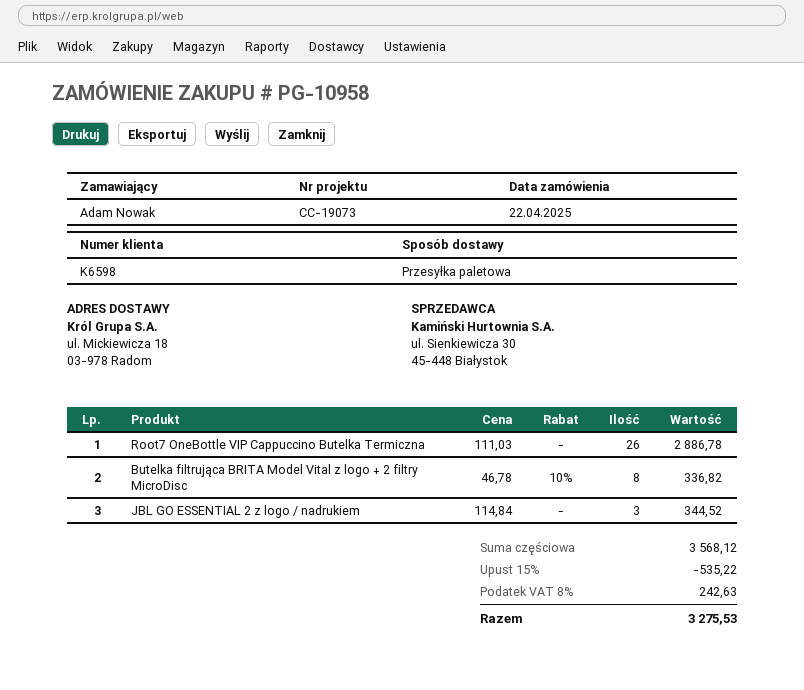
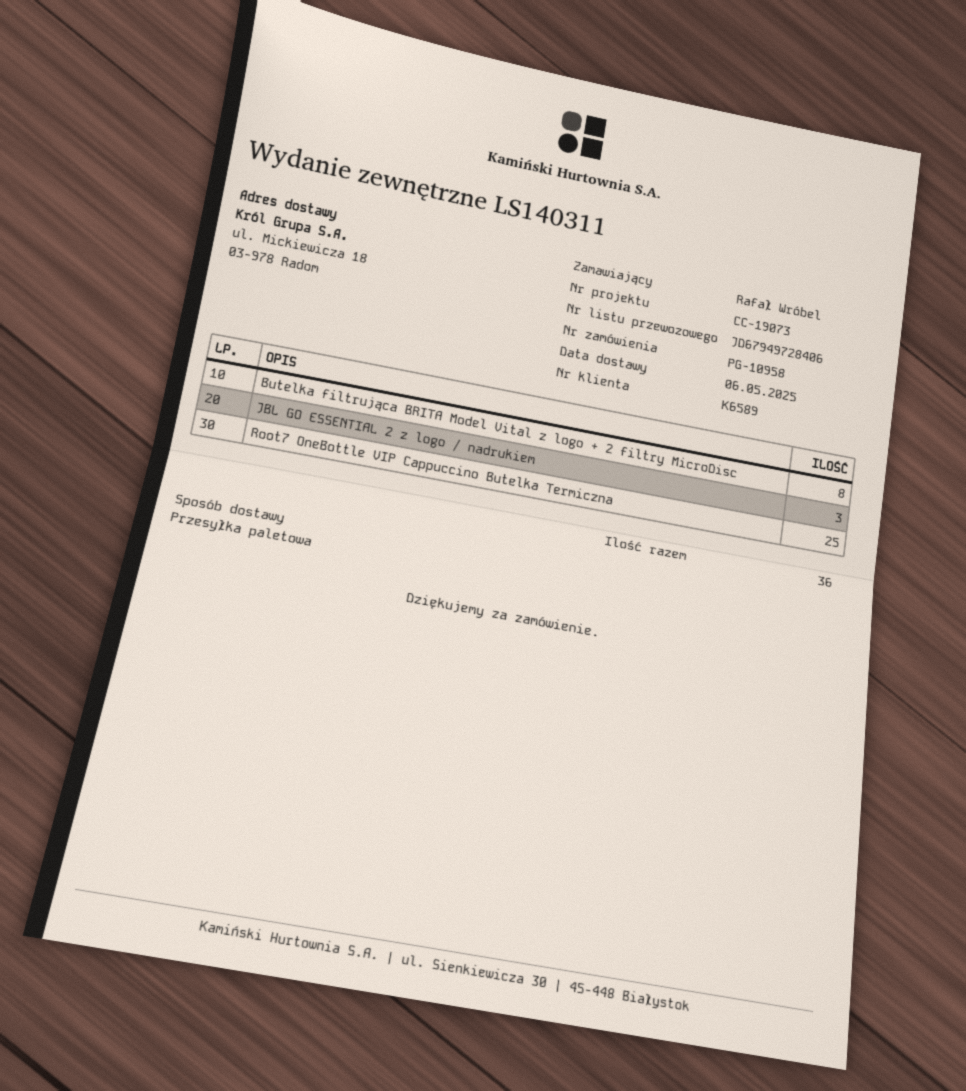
customer number: K6598 -> K6589
ordered by: Adam Nowak -> Rafał Wróbel
Root7 OneBottle VIP Cappuccino Butelka Termiczna: 26 -> 25

